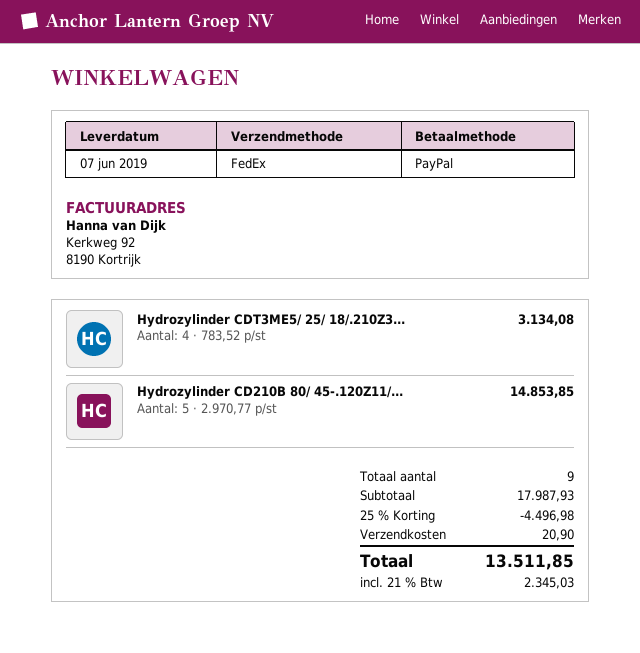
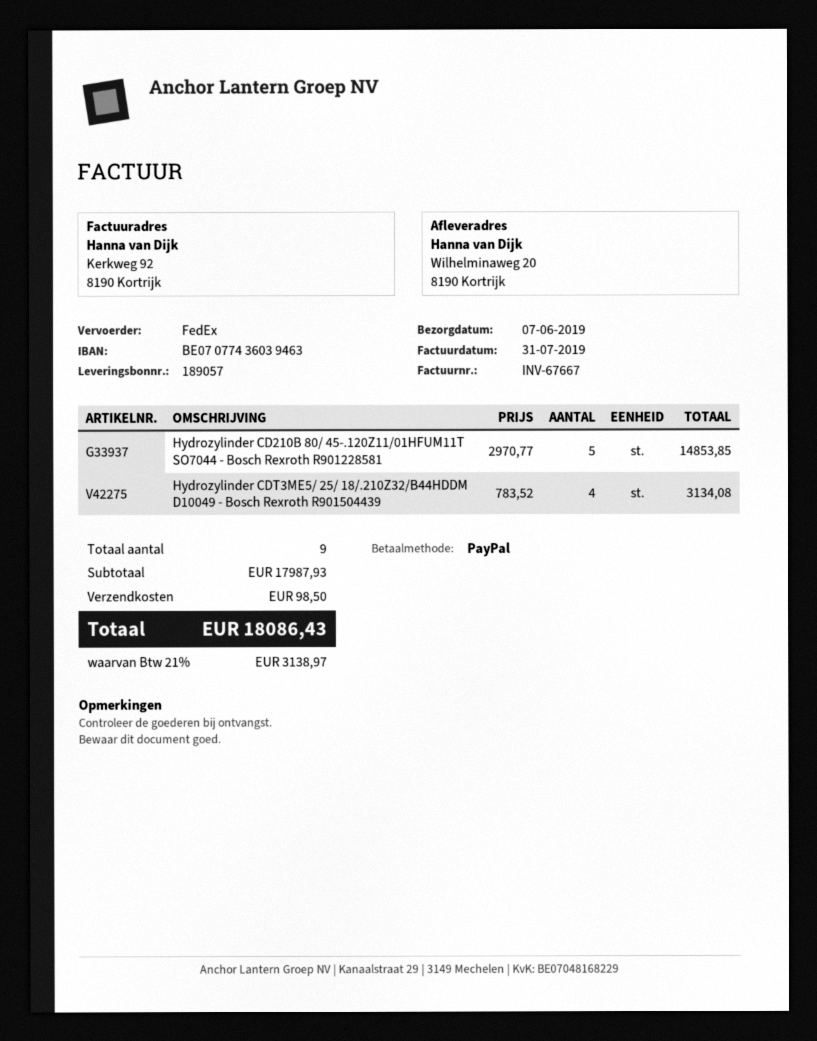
discount: 25% = 4496.98 -> none
shipping: 20.90 -> 98.50
tax: 21% = 2345.03 -> 21% = 3138.97
total: 13511.85 -> 18086.43

